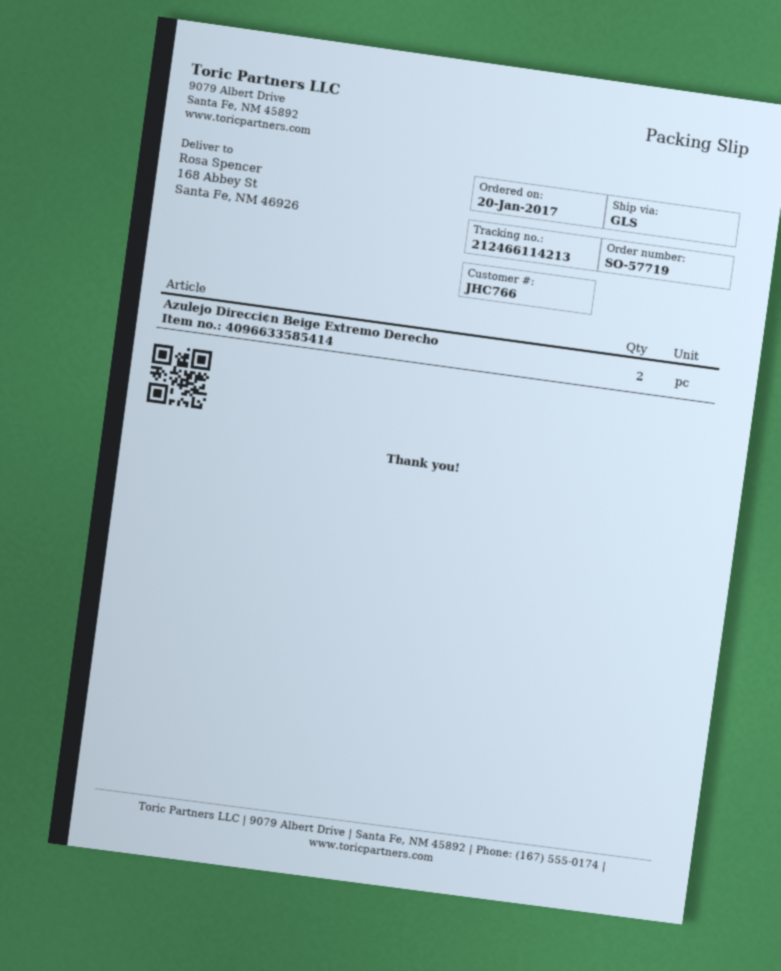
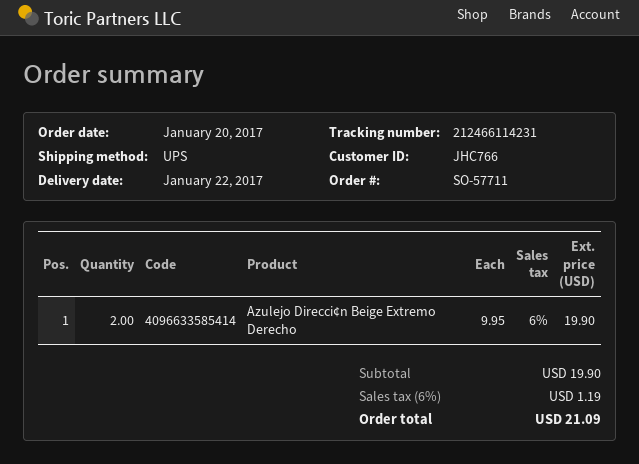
order number: SO-57719 -> SO-57711
shipping method: GLS -> UPS
tracking number: 212466114213 -> 212466114231

